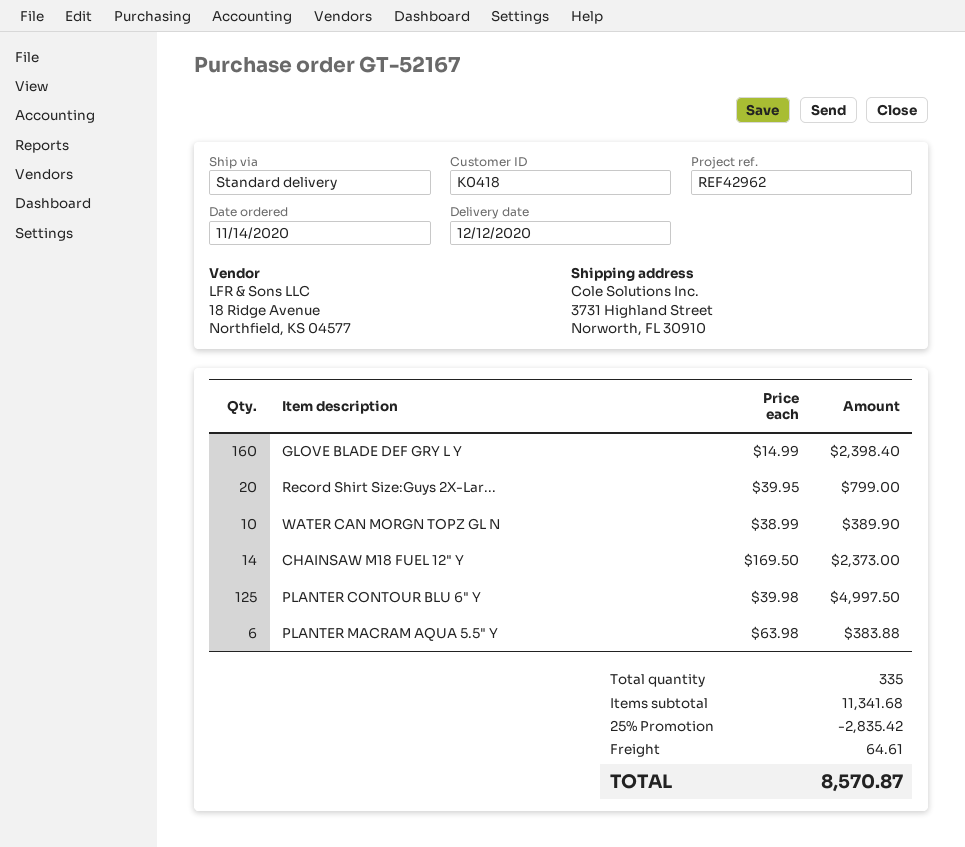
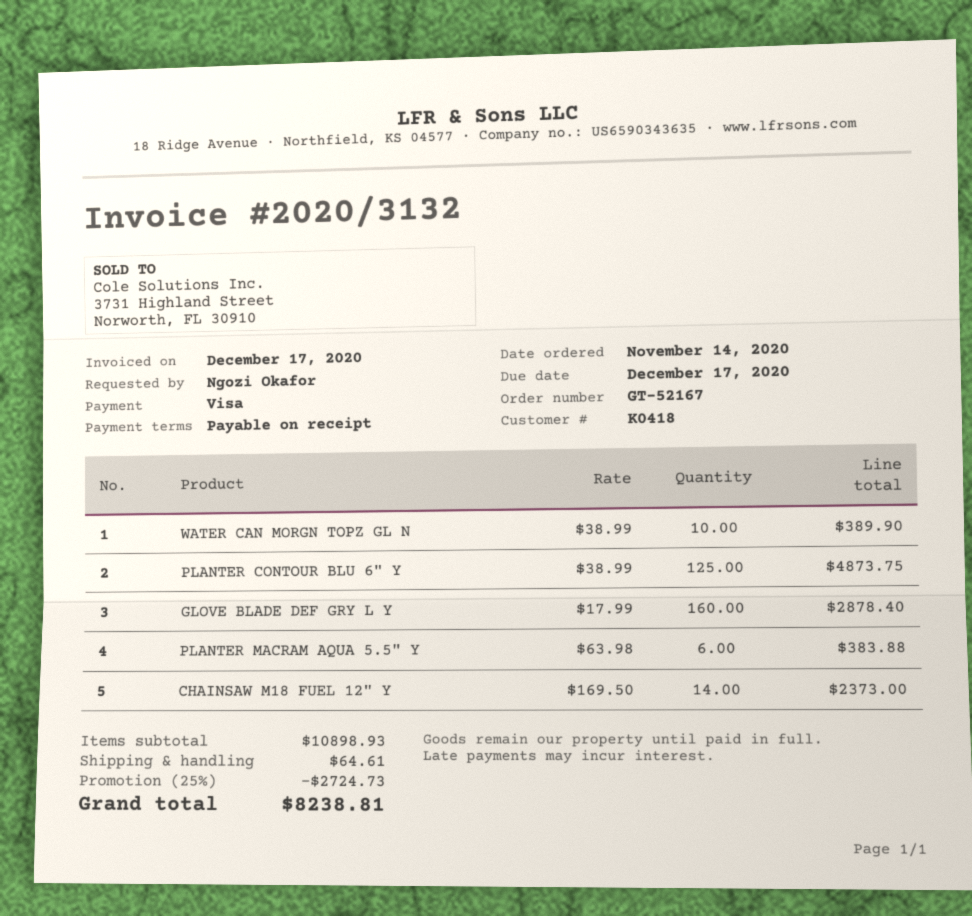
GLOVE BLADE DEF GRY L Y: 160 x 14.99 = 2398.40 -> 160 x 17.99 = 2878.40
Record Shirt Size:Guys 2X-Lar...: 20 x 39.95 = 799.00 -> none
PLANTER CONTOUR BLU 6" Y: 125 x 39.98 = 4997.50 -> 125 x 38.99 = 4873.75
subtotal: 11341.68 -> 10898.93
discount: 25% = 2835.42 -> 25% = 2724.73
total: 8570.87 -> 8238.81

